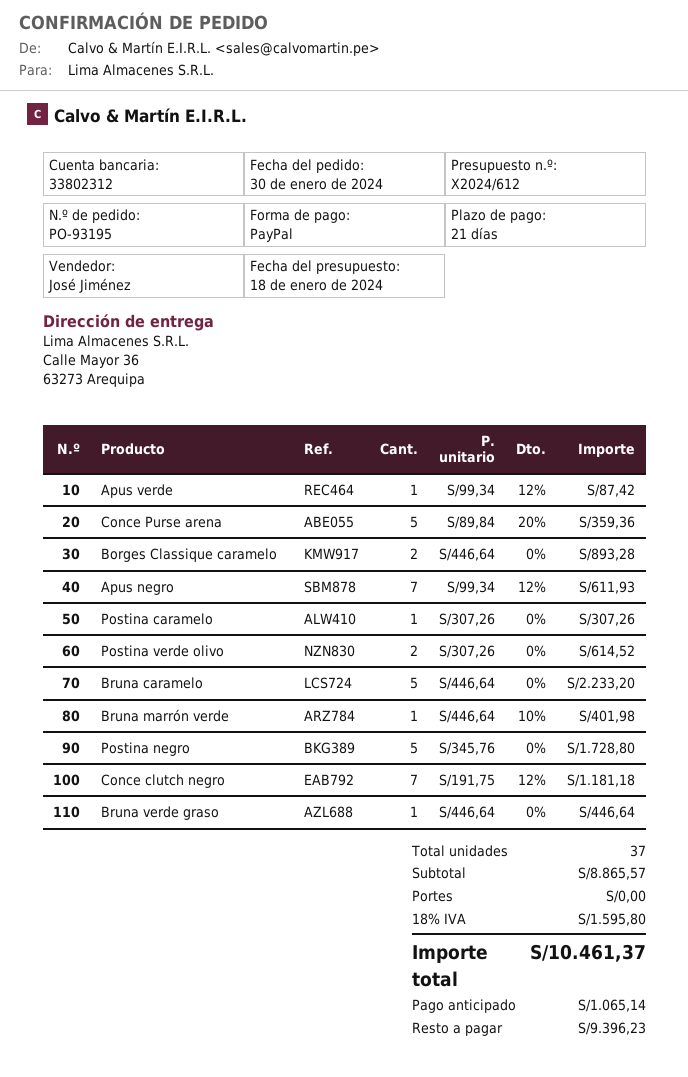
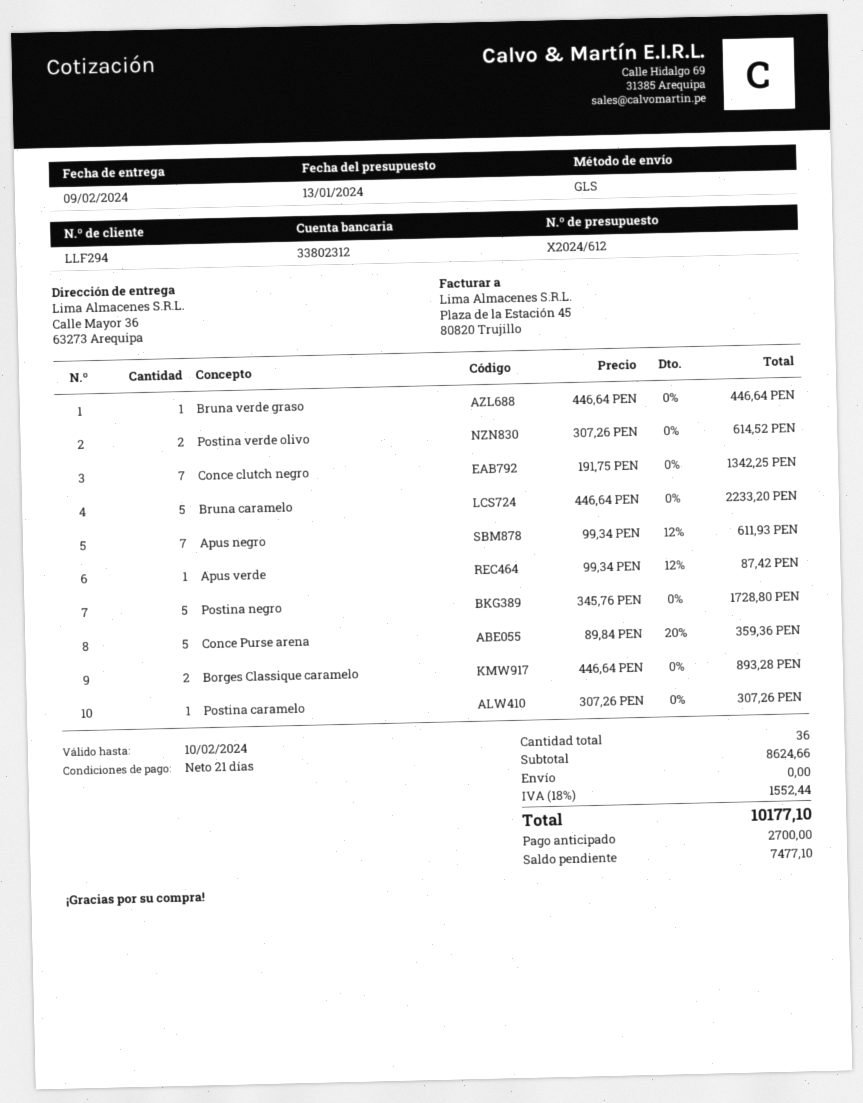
quote date: 2024-01-18 -> 2024-01-13
Bruna marrón verde: 1 x 446.64 - 10% = 401.98 -> none
Conce clutch negro: 7 x 191.75 - 12% = 1181.18 -> 7 x 191.75 = 1342.25
total quantity: 37 -> 36
subtotal: 8865.57 -> 8624.66
tax: 18% = 1595.80 -> 18% = 1552.44
total: 10461.37 -> 10177.10
deposit: 1065.14 -> 2700.00
balance: 9396.23 -> 7477.10

